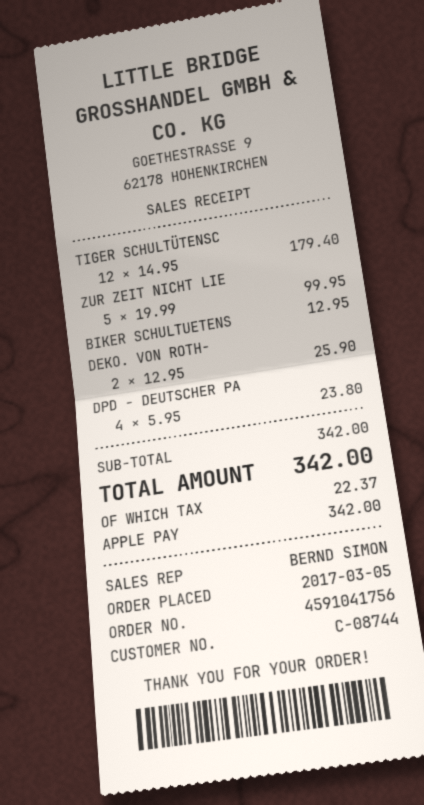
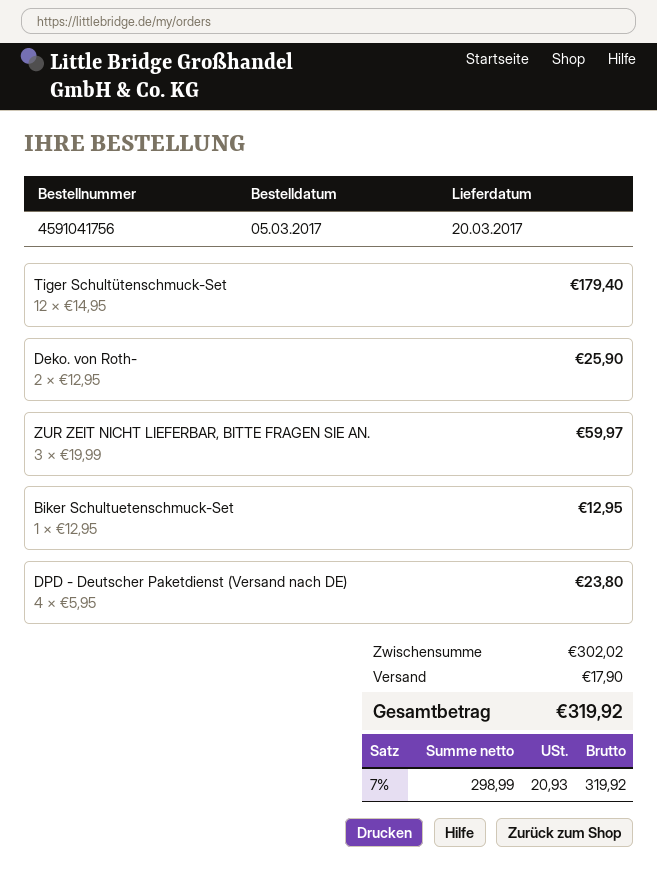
ZUR ZEIT NICHT LIE: 5 x 19.99 = 99.95 -> 3 x 19.99 = 59.97
subtotal: 342.00 -> 302.02
shipping: none -> 17.90
tax: 22.37 -> 20.93
total: 342.00 -> 319.92

